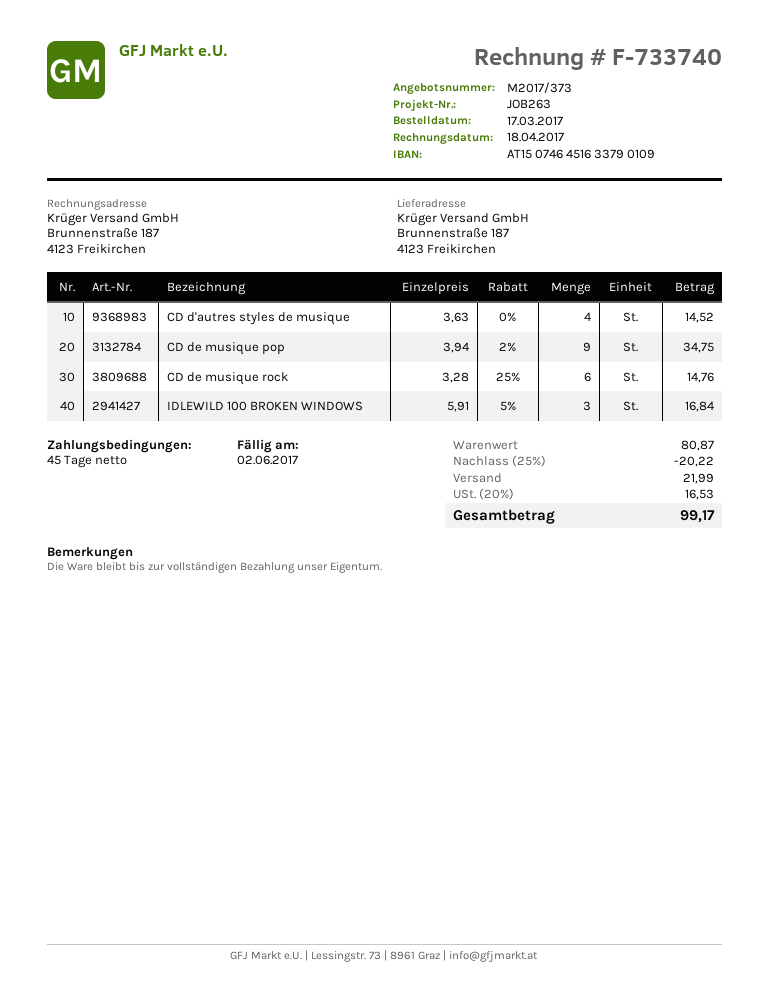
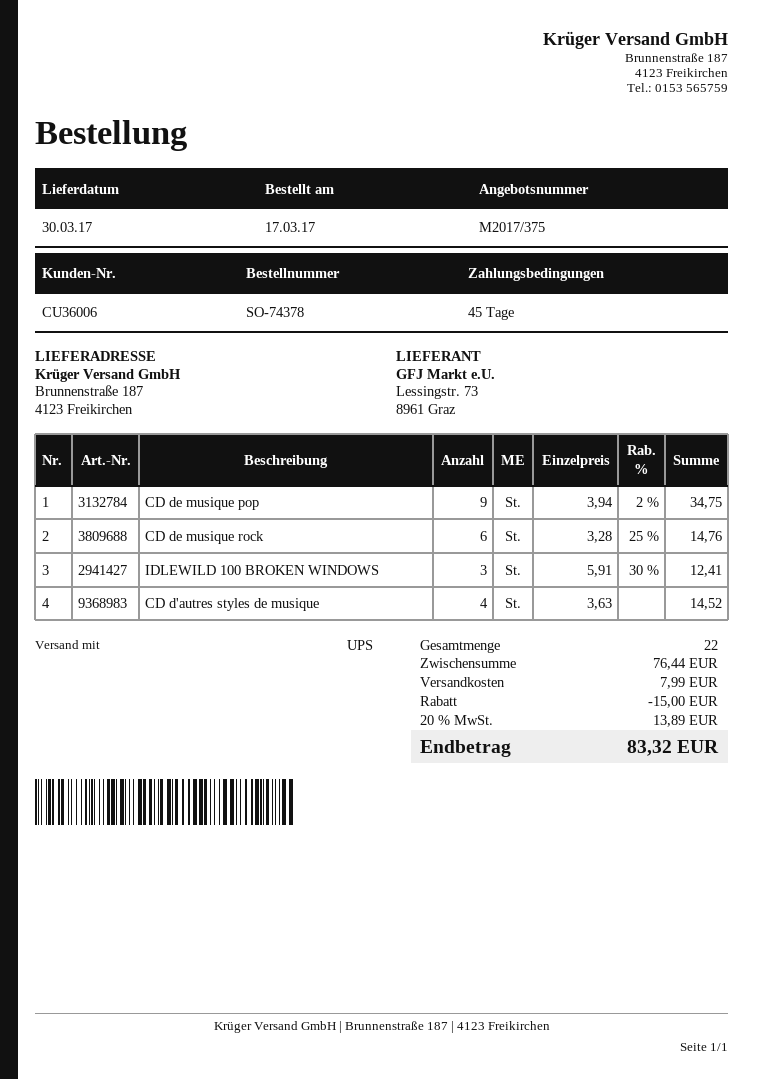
quote number: M2017/373 -> M2017/375
IDLEWILD 100 BROKEN WINDOWS: 3 x 5.91 - 5% = 16.84 -> 3 x 5.91 - 30% = 12.41
subtotal: 80.87 -> 76.44
discount: 20.22 -> 15.00
shipping: 21.99 -> 7.99
tax: 20% = 16.53 -> 20% = 13.89
total: 99.17 -> 83.32

